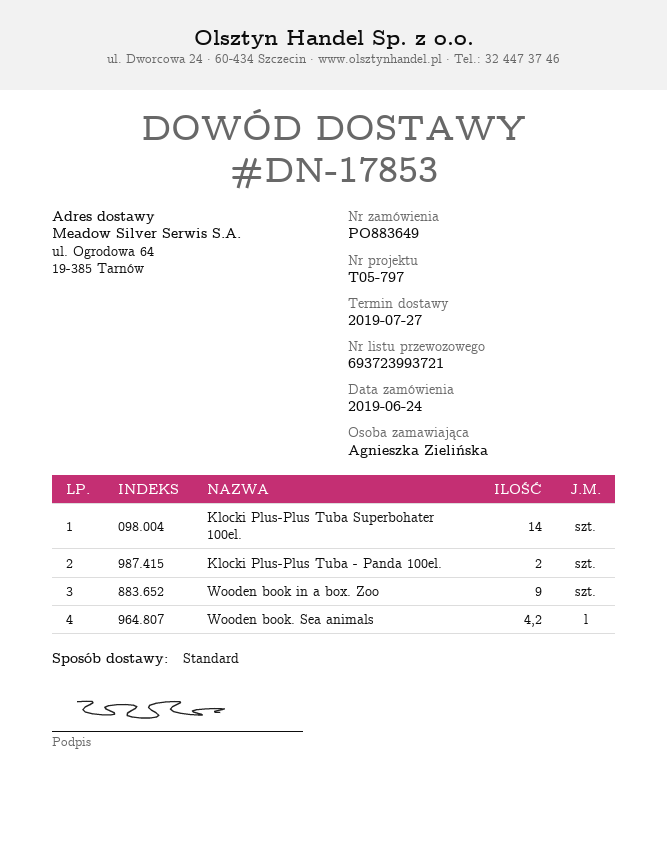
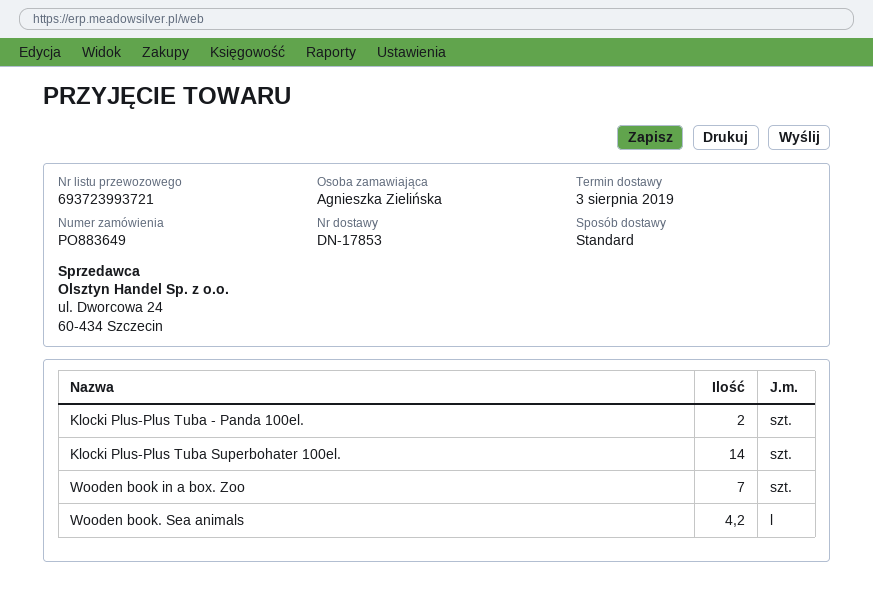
delivery date: 2019-07-27 -> 2019-08-03
Wooden book in a box. Zoo: 9 -> 7

